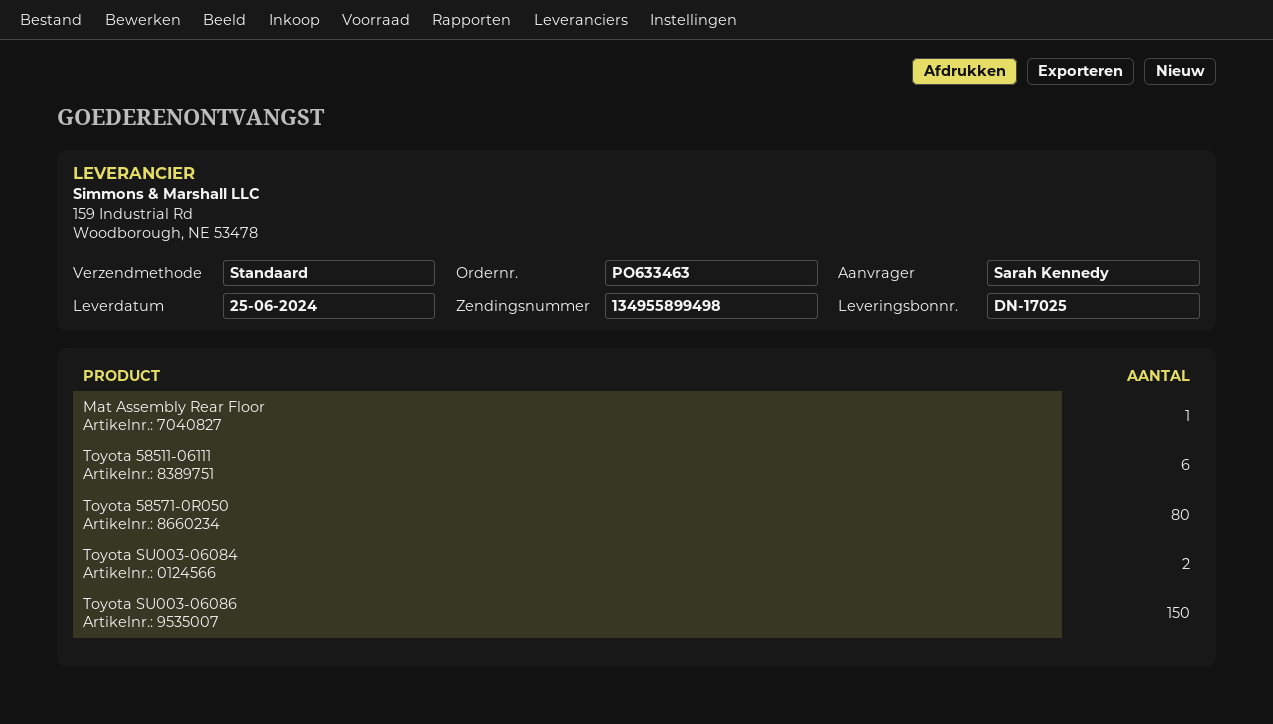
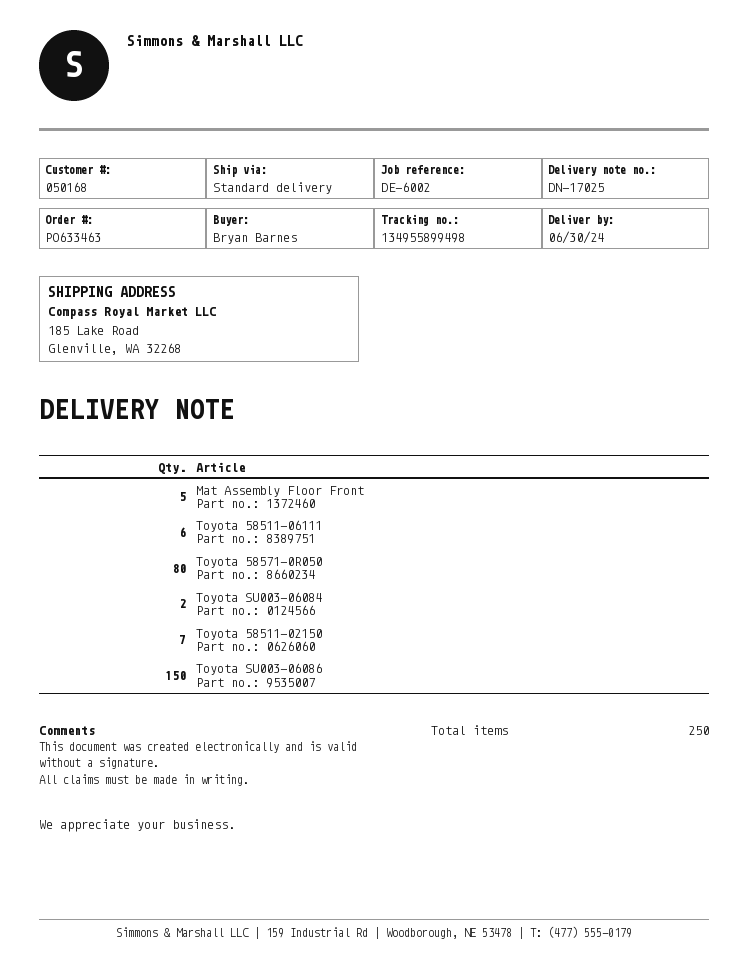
delivery date: 2024-06-25 -> 2024-06-30
ordered by: Sarah Kennedy -> Bryan Barnes
Mat Assembly Rear Floor: 1 -> none
Mat Assembly Floor Front: none -> 5
Toyota 58511-02150: none -> 7

